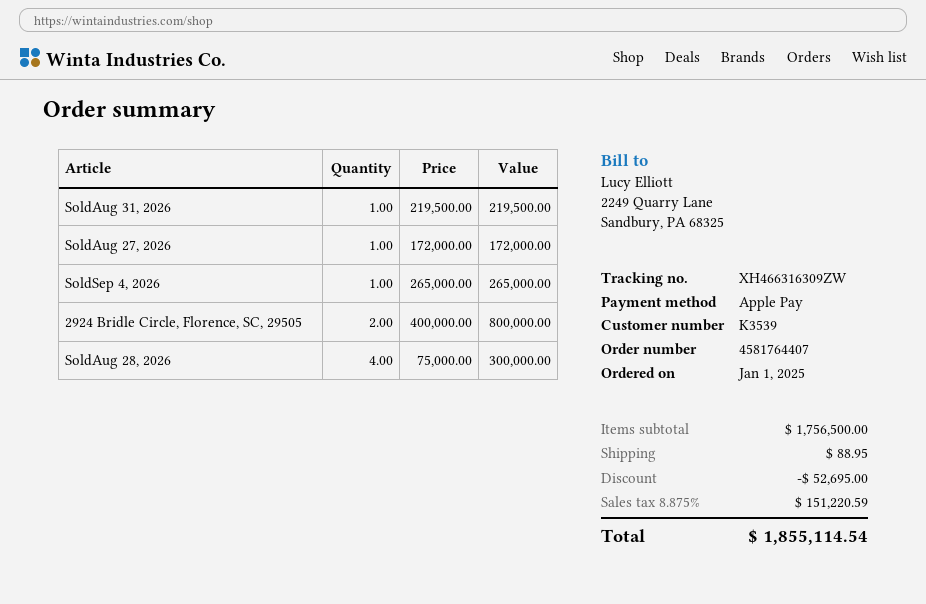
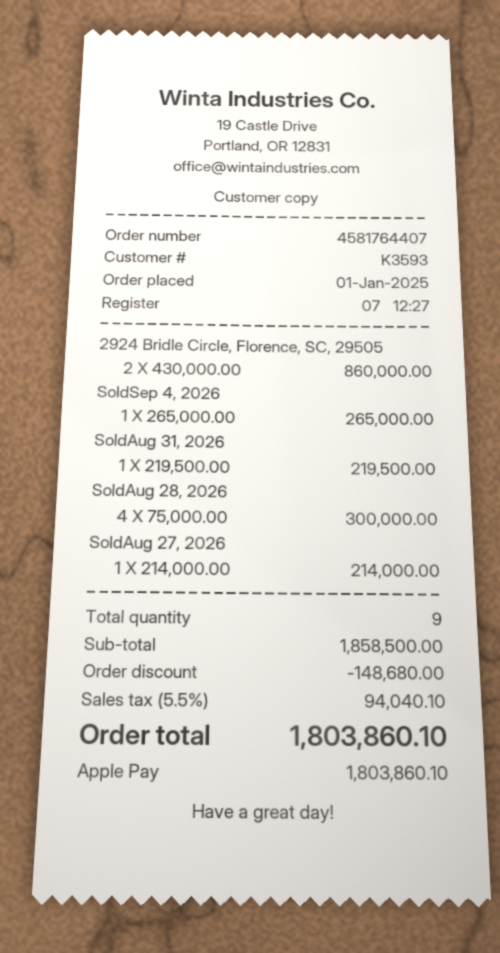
customer number: K3539 -> K3593
SoldAug 27, 2026: 1 x 172000.00 = 172000.00 -> 1 x 214000.00 = 214000.00
2924 Bridle Circle, Florence, SC, 29505: 2 x 400000.00 = 800000.00 -> 2 x 430000.00 = 860000.00
subtotal: 1756500.00 -> 1858500.00
discount: 52695.00 -> 148680.00
shipping: 88.95 -> none
tax: 8.875% = 151220.59 -> 5.5% = 94040.10
total: 1855114.54 -> 1803860.10

